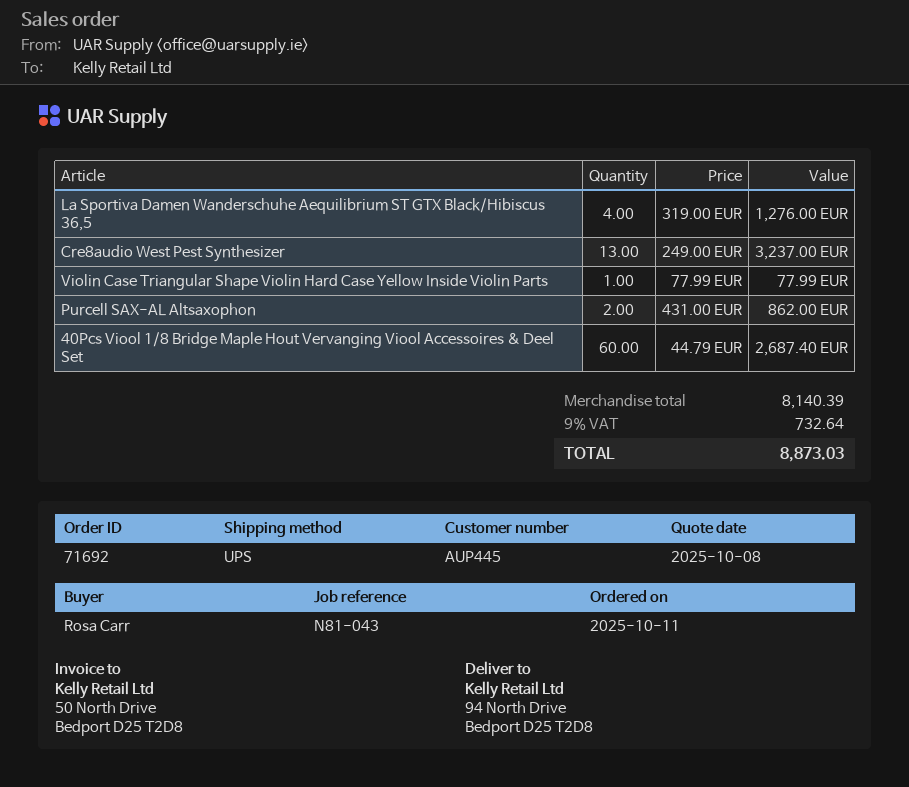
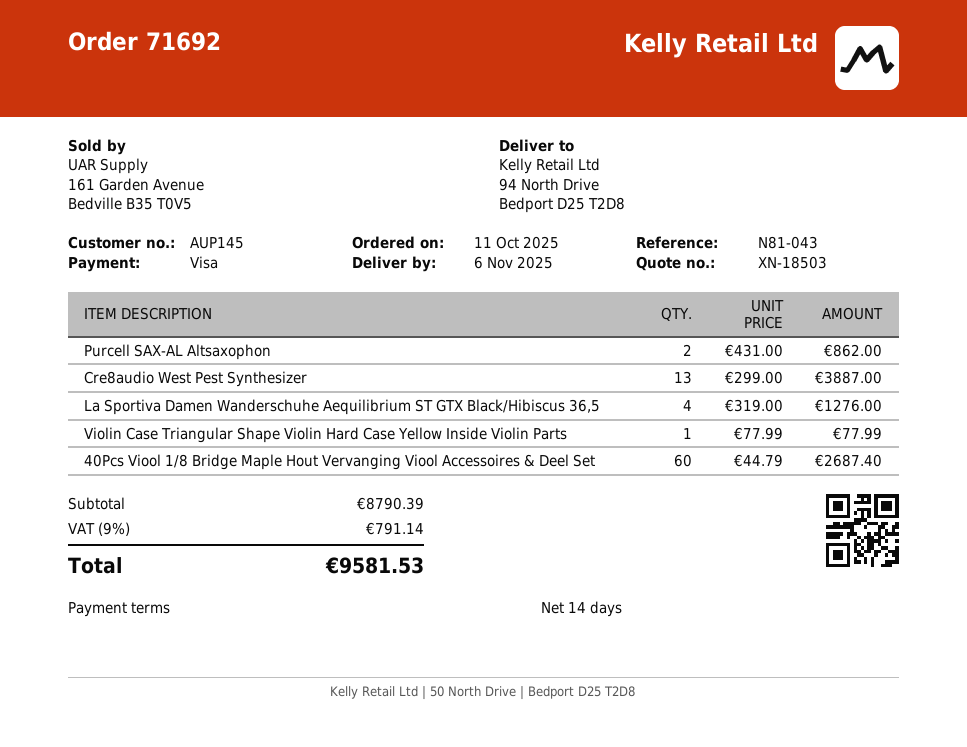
customer number: AUP445 -> AUP145
Cre8audio West Pest Synthesizer: 13 x 249.00 = 3237.00 -> 13 x 299.00 = 3887.00
subtotal: 8140.39 -> 8790.39
tax: 9% = 732.64 -> 9% = 791.14
total: 8873.03 -> 9581.53

